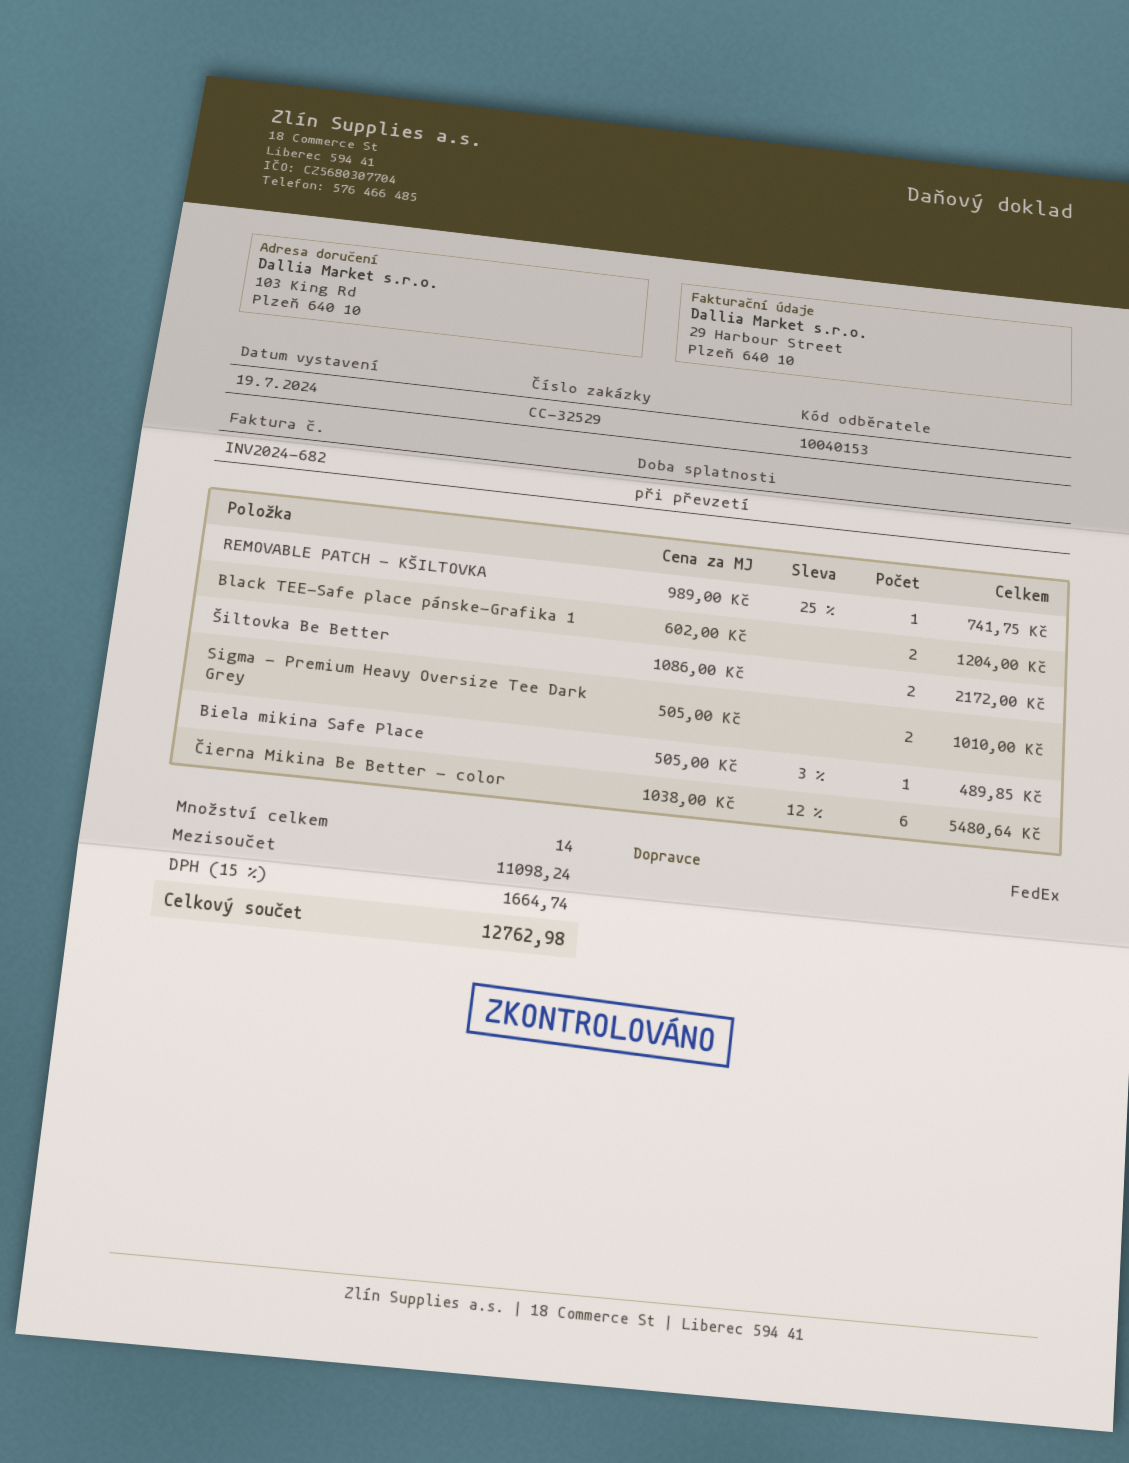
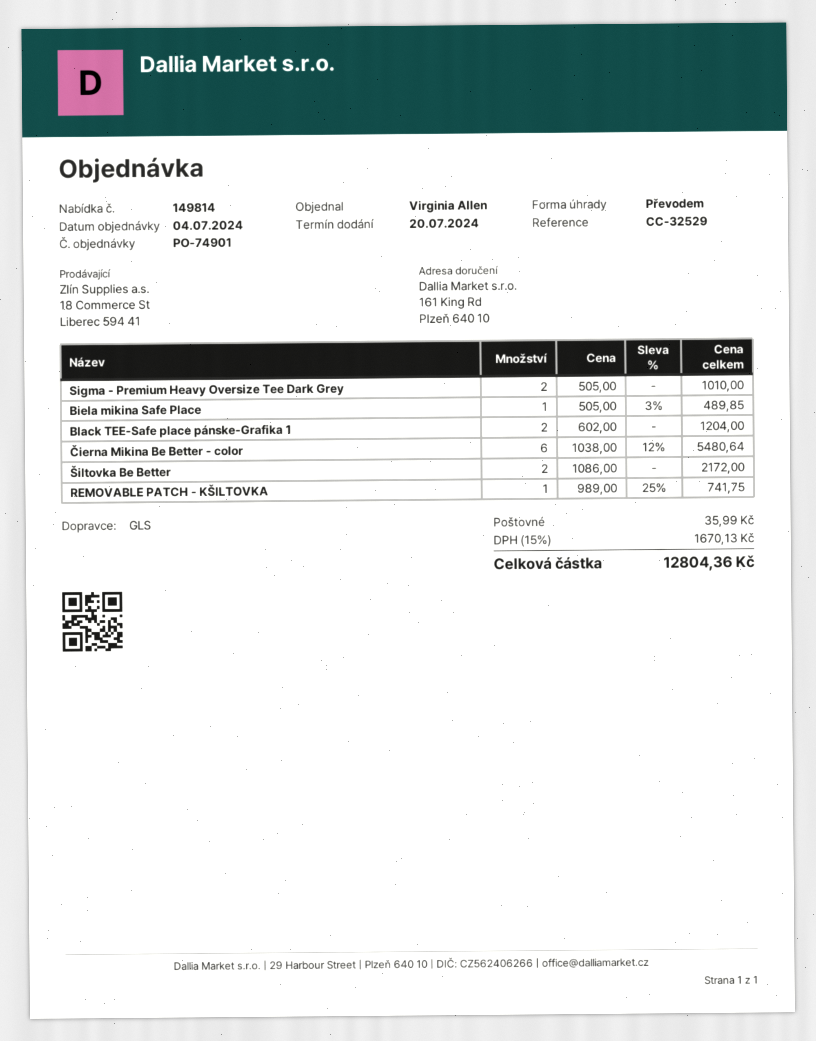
shipping method: FedEx -> GLS
ship to: 103 King Rd, Plzeň 640 10 -> 161 King Rd, Plzeň 640 10
shipping: none -> 35.99
tax: 15% = 1664.74 -> 15% = 1670.13
total: 12762.98 -> 12804.36

